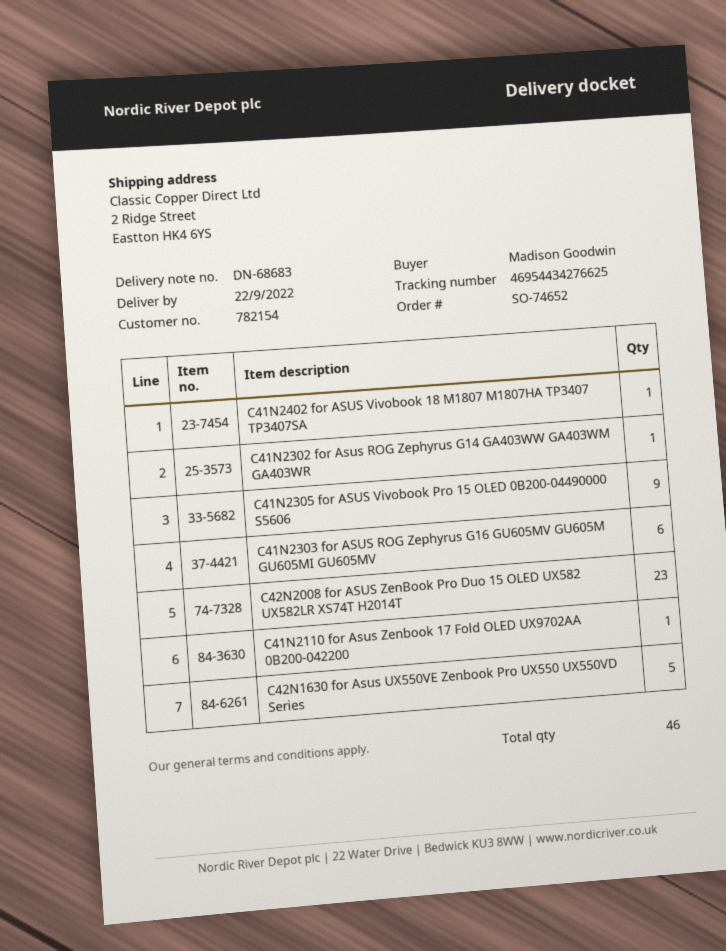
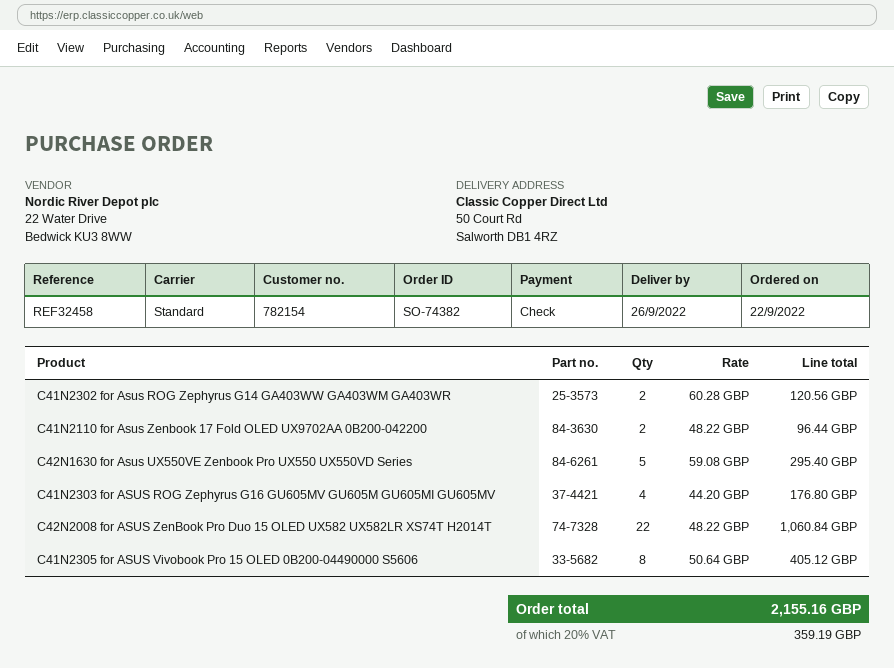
order number: SO-74652 -> SO-74382
delivery date: 2022-09-22 -> 2022-09-26
ship to: 2 Ridge Street, Eastton HK4 6YS -> 50 Court Rd, Salworth DB1 4RZ
C41N2402 for ASUS Vivobook 18 M1807 M1807HA TP3407 TP3407SA: 1 -> none
C41N2302 for Asus ROG Zephyrus G14 GA403WW GA403WM GA403WR: 1 -> 2
C41N2305 for ASUS Vivobook Pro 15 OLED 0B200-04490000 S5606: 9 -> 8
C41N2303 for ASUS ROG Zephyrus G16 GU605MV GU605M GU605MI GU605MV: 6 -> 4
C42N2008 for ASUS ZenBook Pro Duo 15 OLED UX582 UX582LR XS74T H2014T: 23 -> 22
C41N2110 for Asus Zenbook 17 Fold OLED UX9702AA 0B200-042200: 1 -> 2

